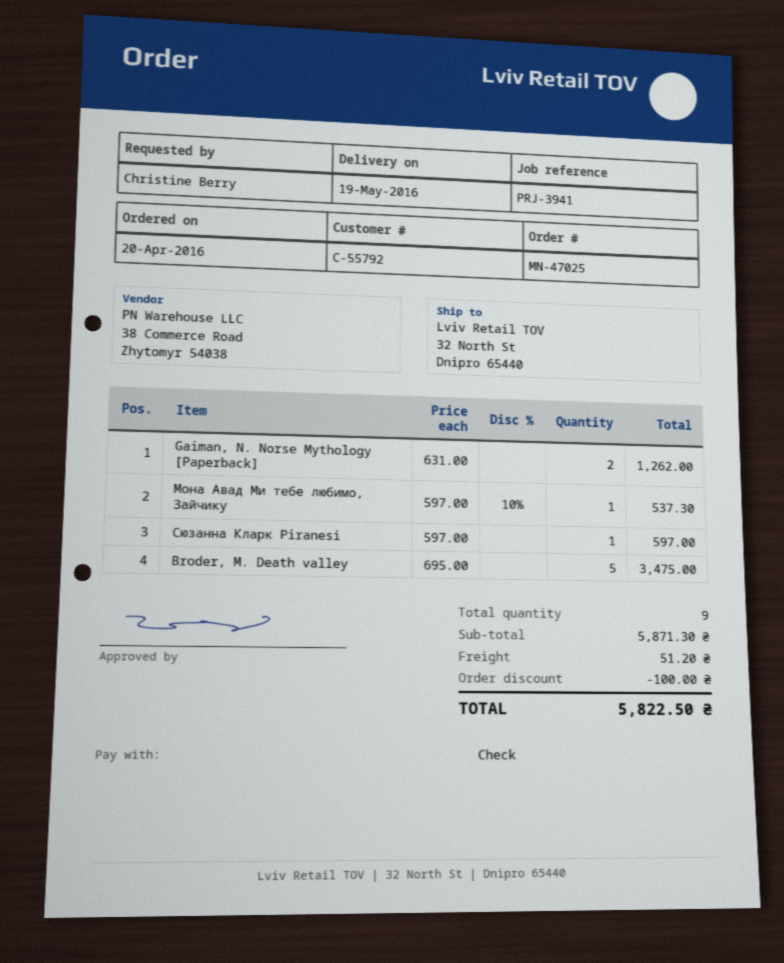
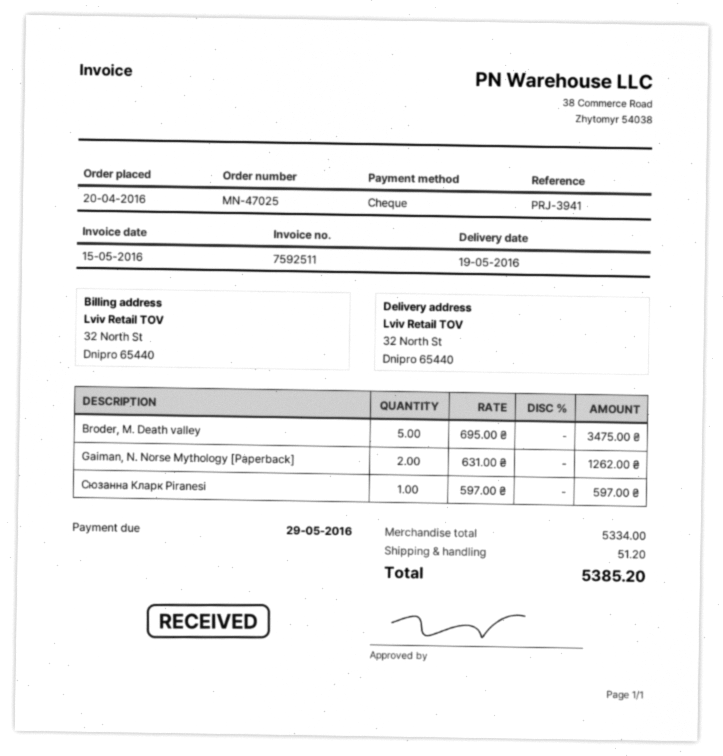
Мона Авад Ми тебе любимо, Зайчику: 1 x 597.00 - 10% = 537.30 -> none
subtotal: 5871.30 -> 5334.00
discount: 100.00 -> none
total: 5822.50 -> 5385.20

